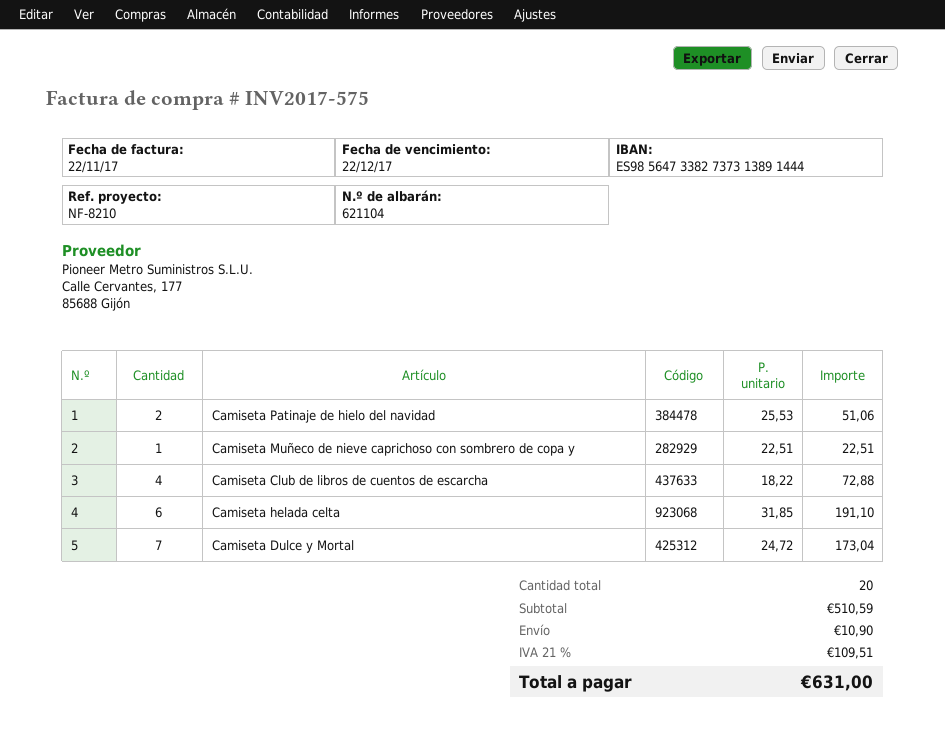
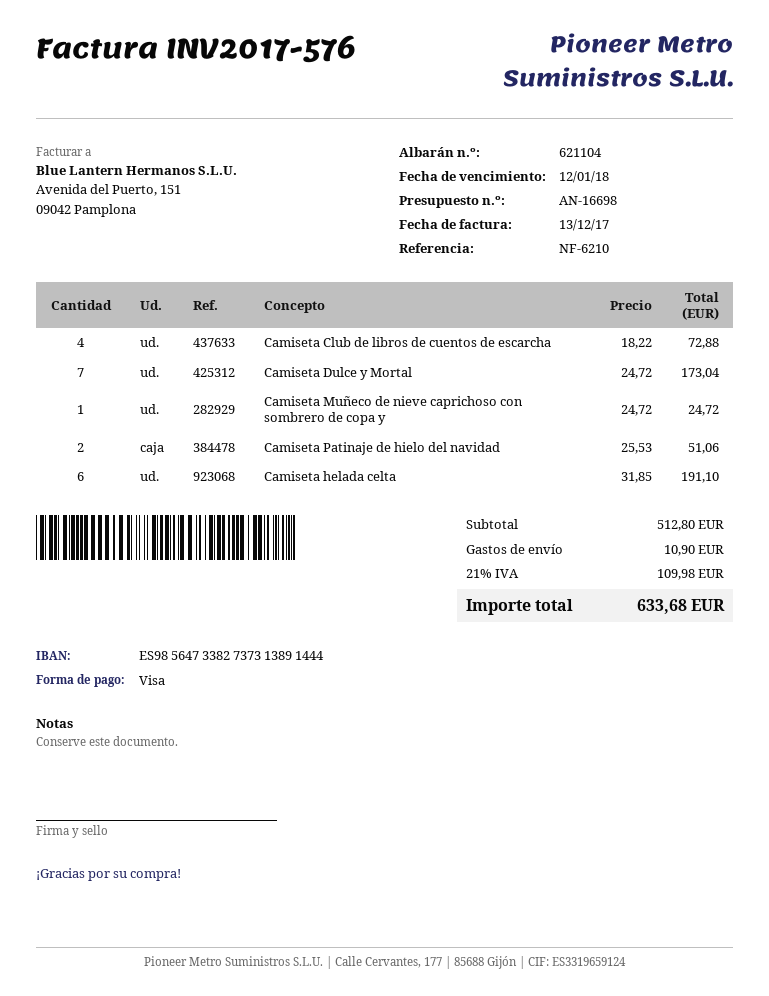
invoice number: INV2017-575 -> INV2017-576
invoice date: 2017-11-22 -> 2017-12-13
due date: 2017-12-22 -> 2018-01-12
reference: NF-8210 -> NF-6210
Camiseta Muñeco de nieve caprichoso con sombrero de copa y: 1 x 22.51 = 22.51 -> 1 x 24.72 = 24.72
subtotal: 510.59 -> 512.80
tax: 21% = 109.51 -> 21% = 109.98
total: 631.00 -> 633.68

